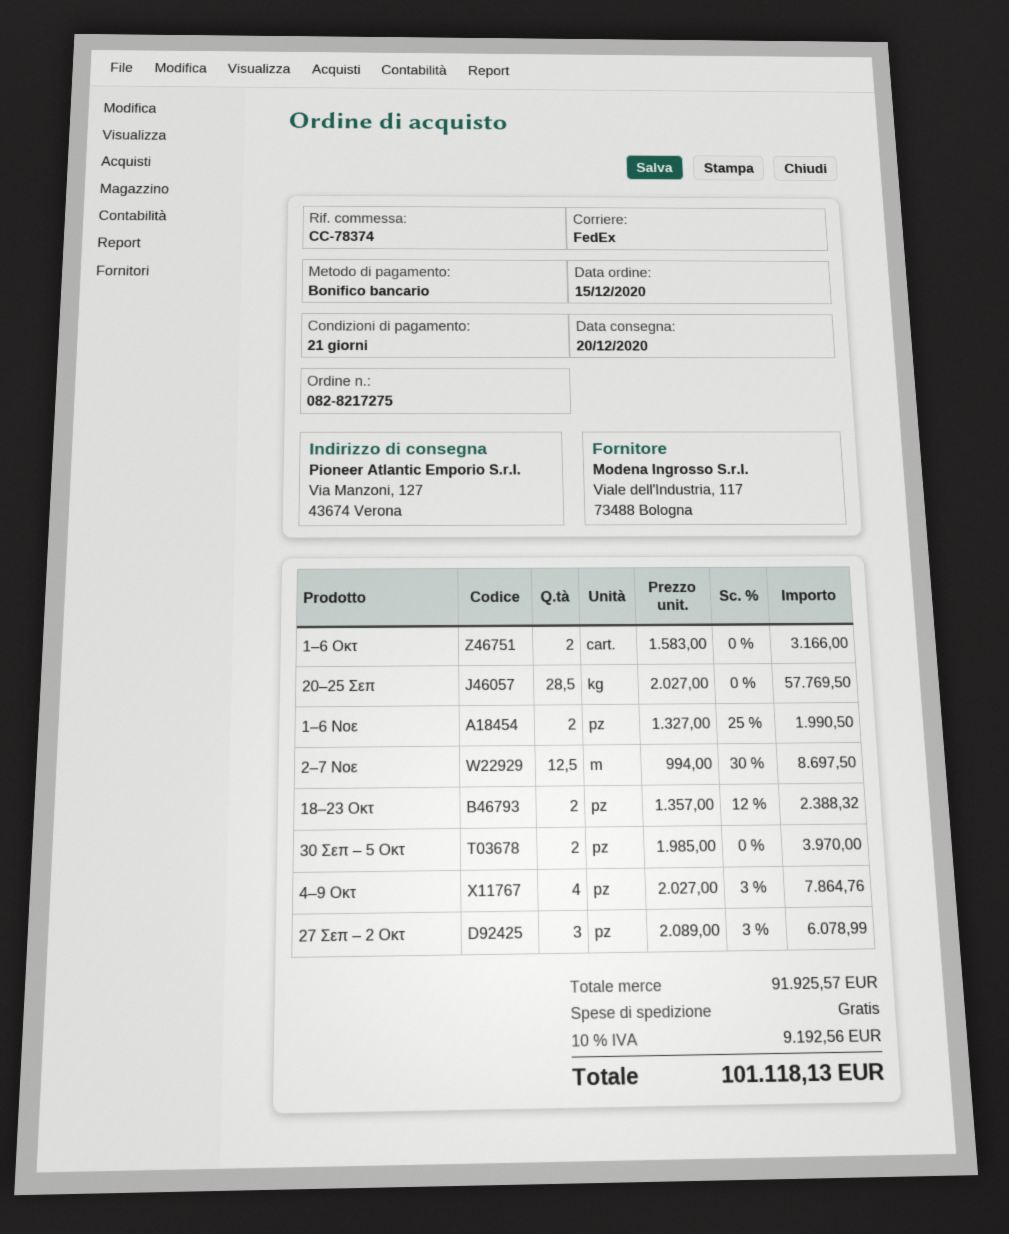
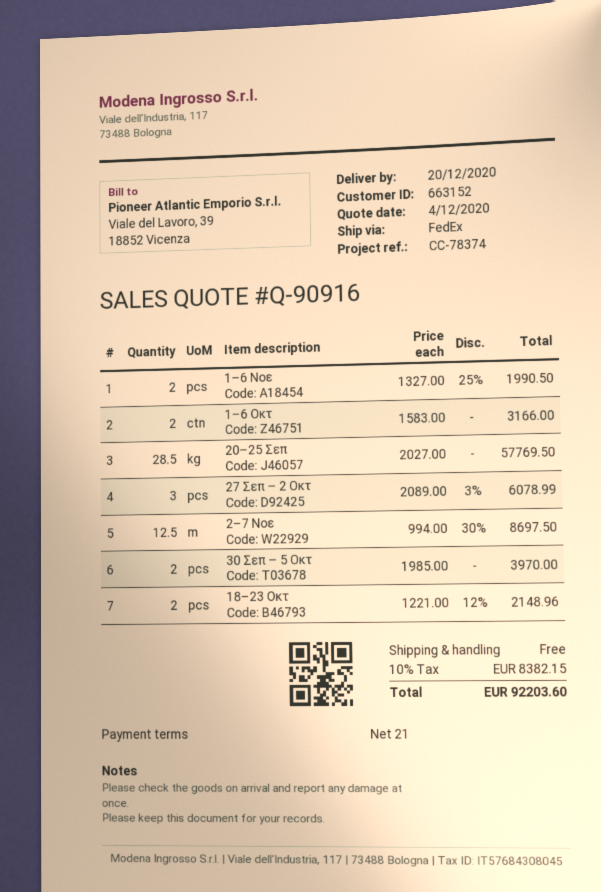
18–23 Οκτ: 2 x 1357.00 - 12% = 2388.32 -> 2 x 1221.00 - 12% = 2148.96
4–9 Οκτ: 4 x 2027.00 - 3% = 7864.76 -> none
tax: 10% = 9192.56 -> 10% = 8382.15
total: 101118.13 -> 92203.60

